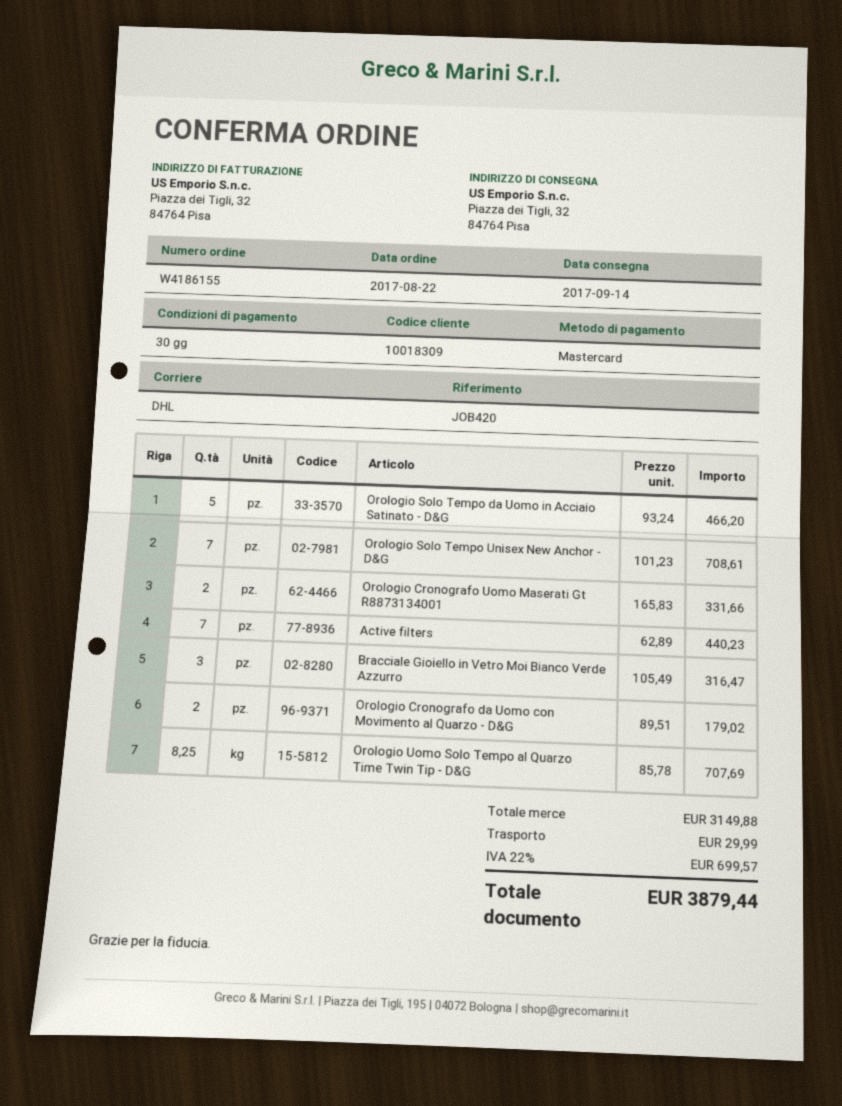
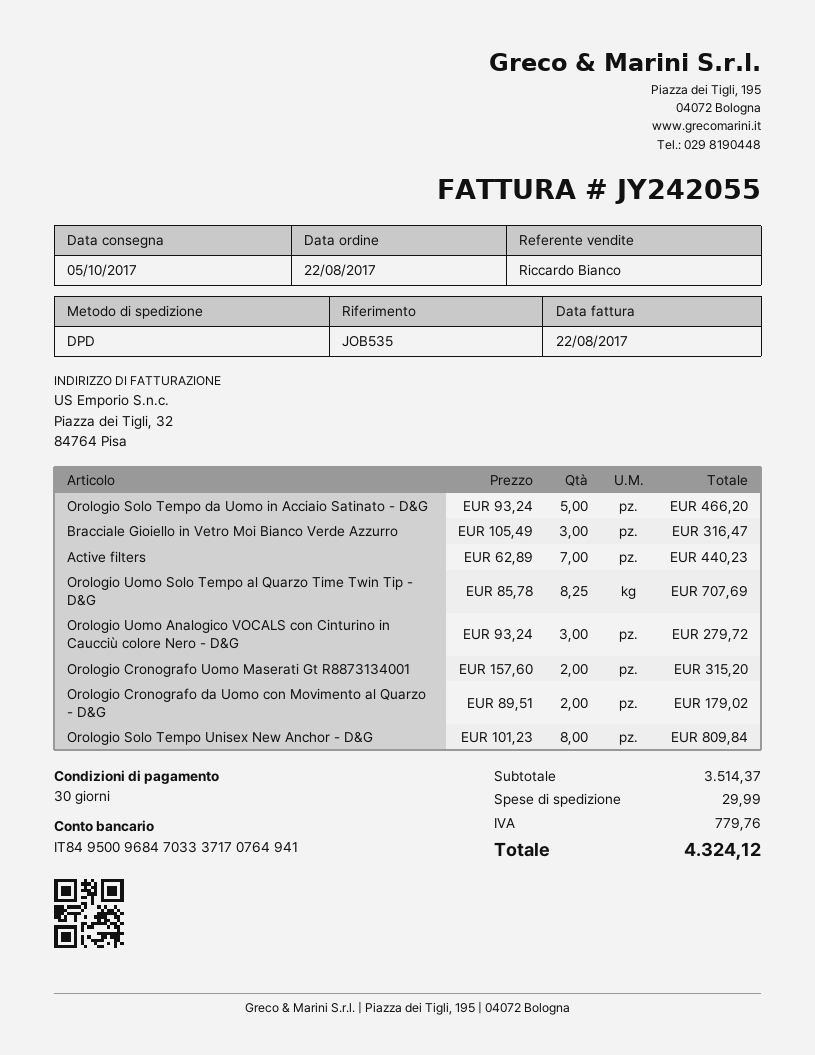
delivery date: 2017-09-14 -> 2017-10-05
reference: JOB420 -> JOB535
shipping method: DHL -> DPD
Orologio Solo Tempo Unisex New Anchor - D&G: 7 x 101.23 = 708.61 -> 8 x 101.23 = 809.84
Orologio Cronografo Uomo Maserati Gt R8873134001: 2 x 165.83 = 331.66 -> 2 x 157.60 = 315.20
Orologio Uomo Analogico VOCALS con Cinturino in Caucciù colore Nero - D&G: none -> 3 x 93.24 = 279.72
subtotal: 3149.88 -> 3514.37
tax: 699.57 -> 779.76
total: 3879.44 -> 4324.12

